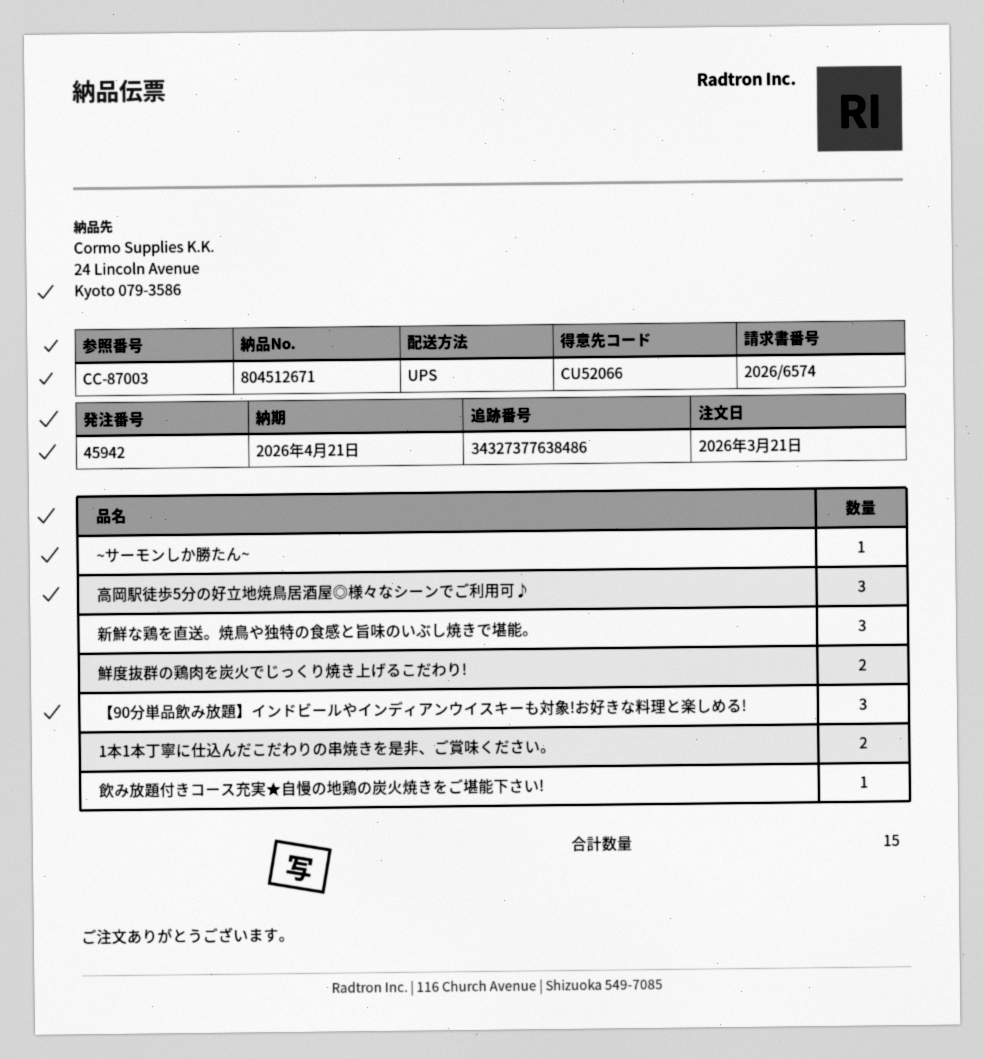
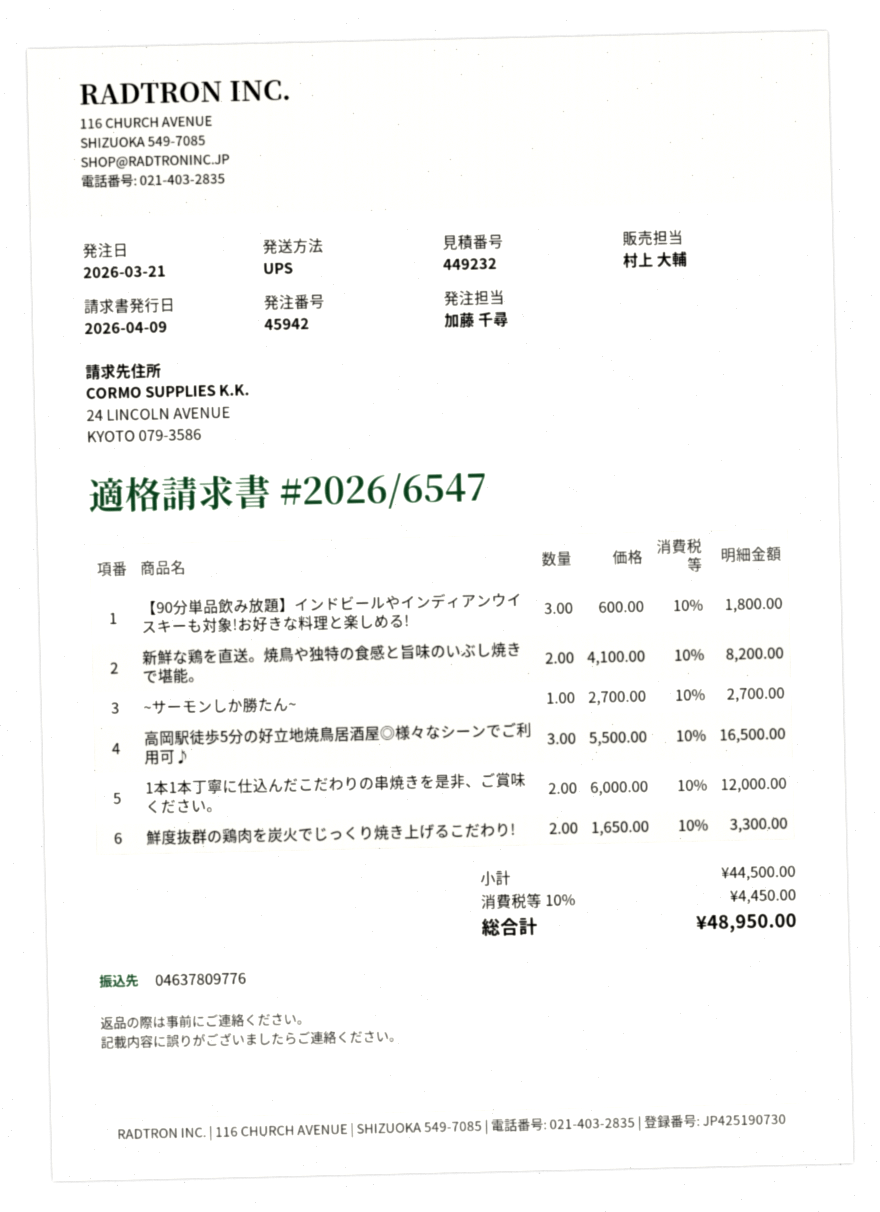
invoice number: 2026/6574 -> 2026/6547
新鮮な鶏を直送。焼鳥や独特の食感と旨味のいぶし焼きで堪能。: 3 -> 2
飲み放題付きコース充実★自慢の地鶏の炭火焼きをご堪能下さい!: 1 -> none

